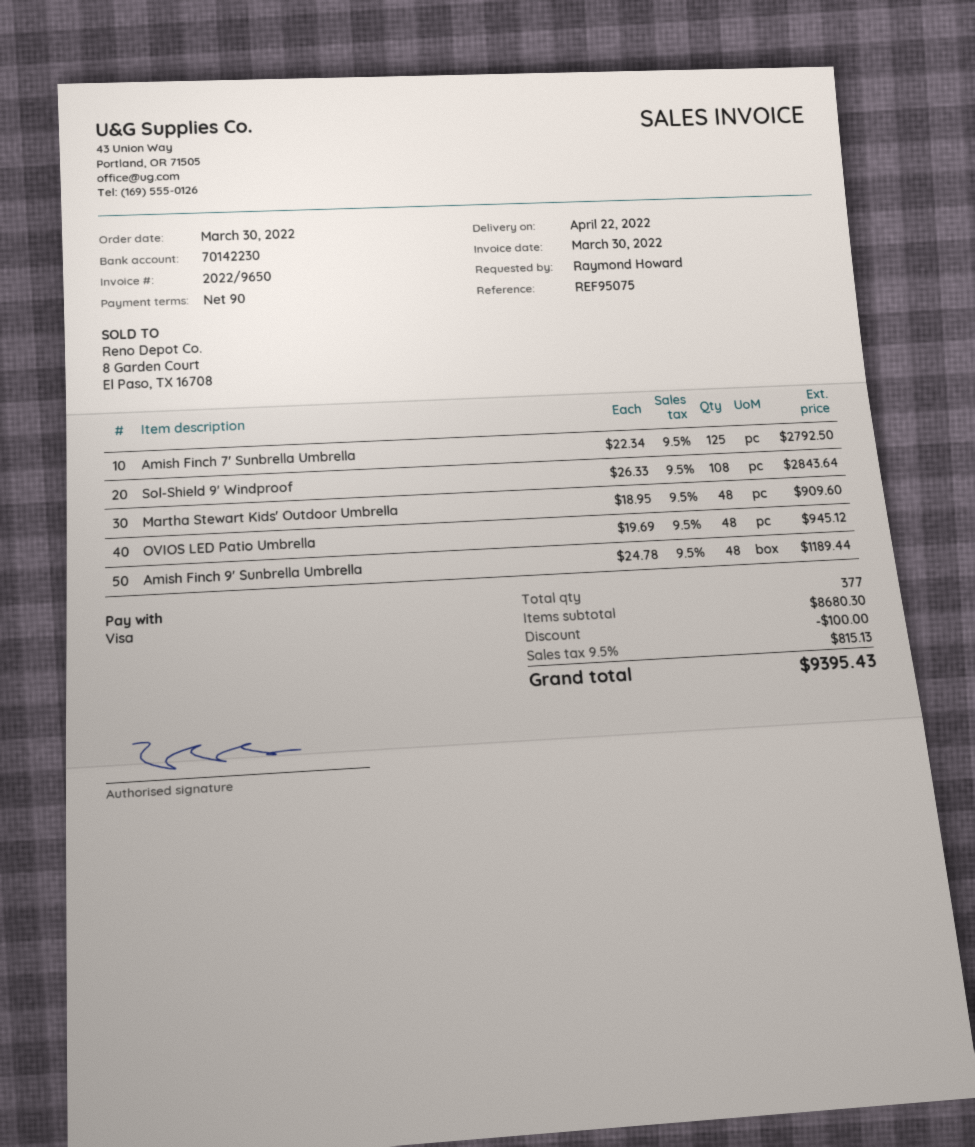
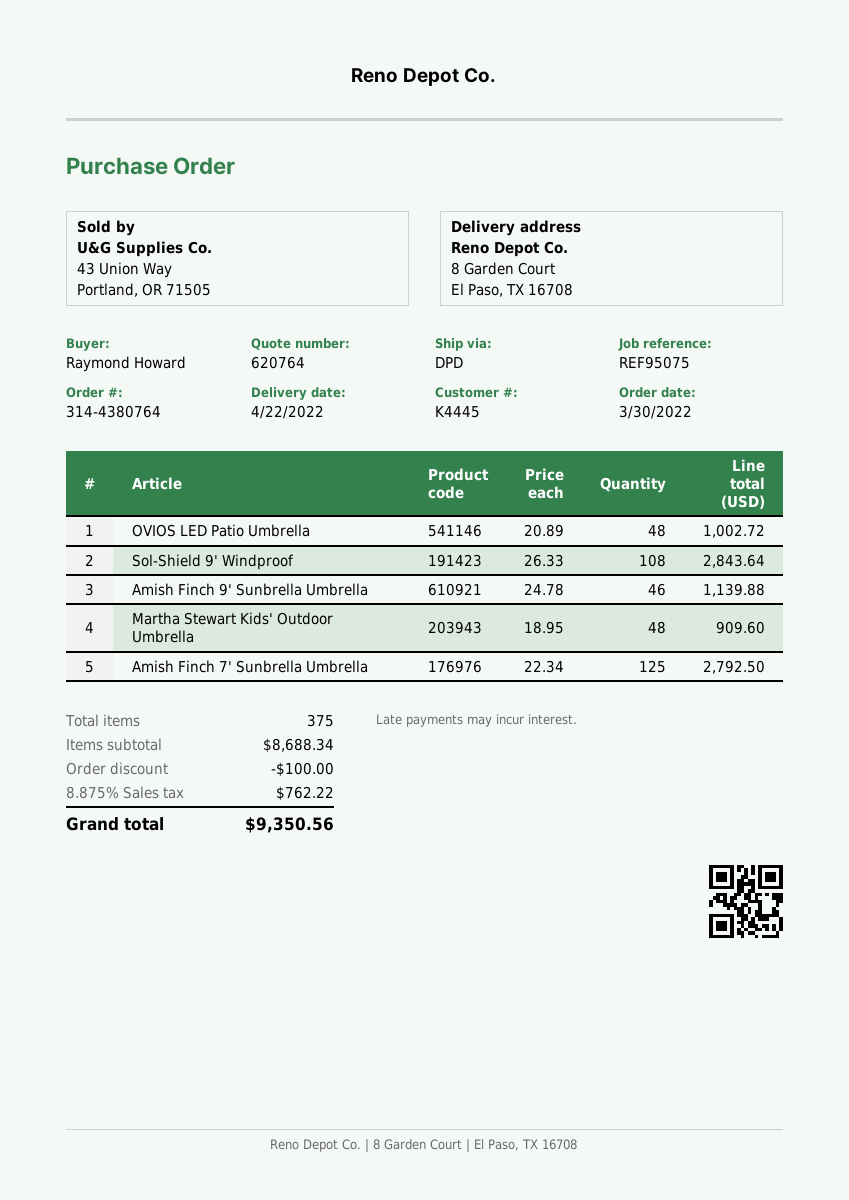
OVIOS LED Patio Umbrella: 48 x 19.69 = 945.12 -> 48 x 20.89 = 1002.72
Amish Finch 9' Sunbrella Umbrella: 48 x 24.78 = 1189.44 -> 46 x 24.78 = 1139.88
total quantity: 377 -> 375
subtotal: 8680.30 -> 8688.34
tax: 9.5% = 815.13 -> 8.875% = 762.22
total: 9395.43 -> 9350.56

